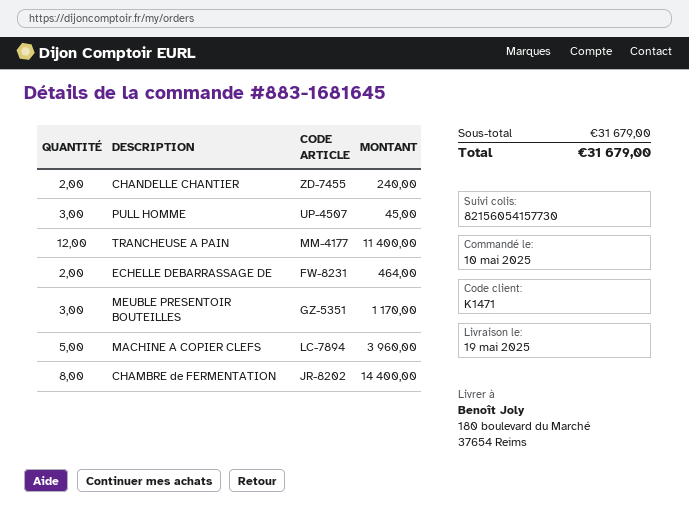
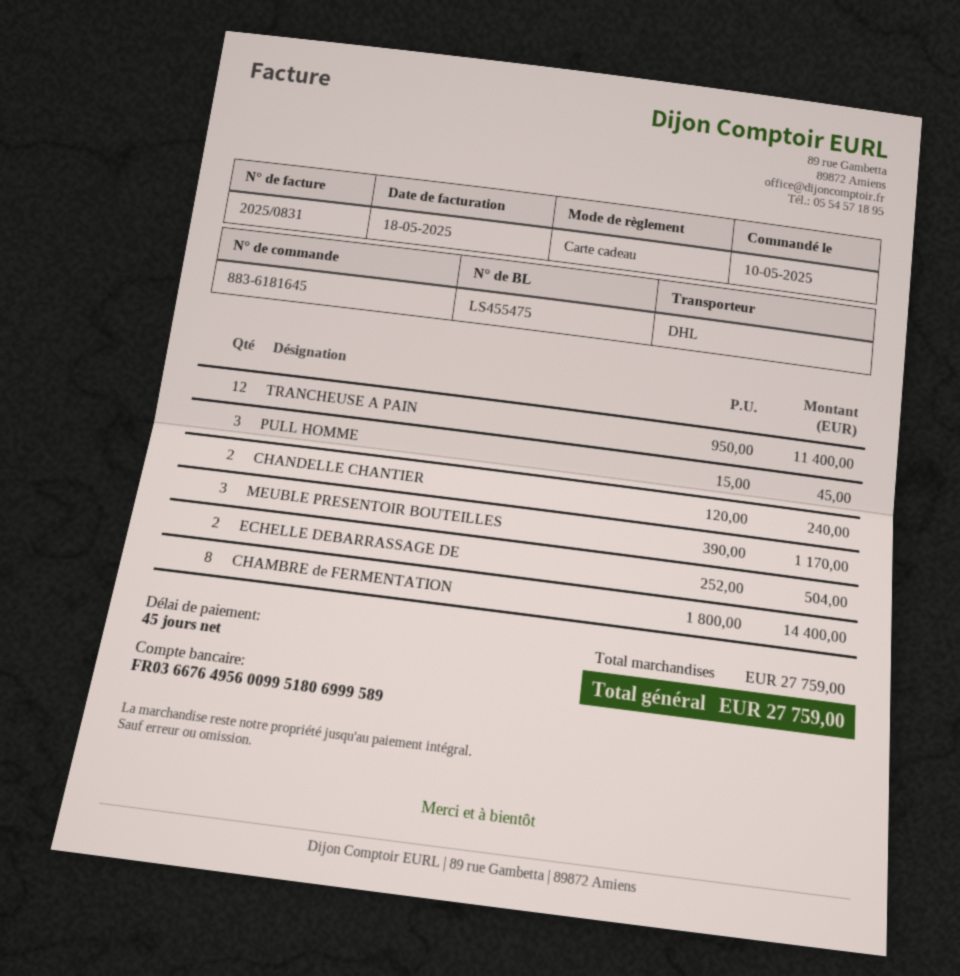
order number: 883-1681645 -> 883-6181645
ECHELLE DEBARRASSAGE DE: 2 for 464.00 -> 2 for 504.00
MACHINE A COPIER CLEFS: 5 for 3960.00 -> none
subtotal: 31679.00 -> 27759.00
total: 31679.00 -> 27759.00

